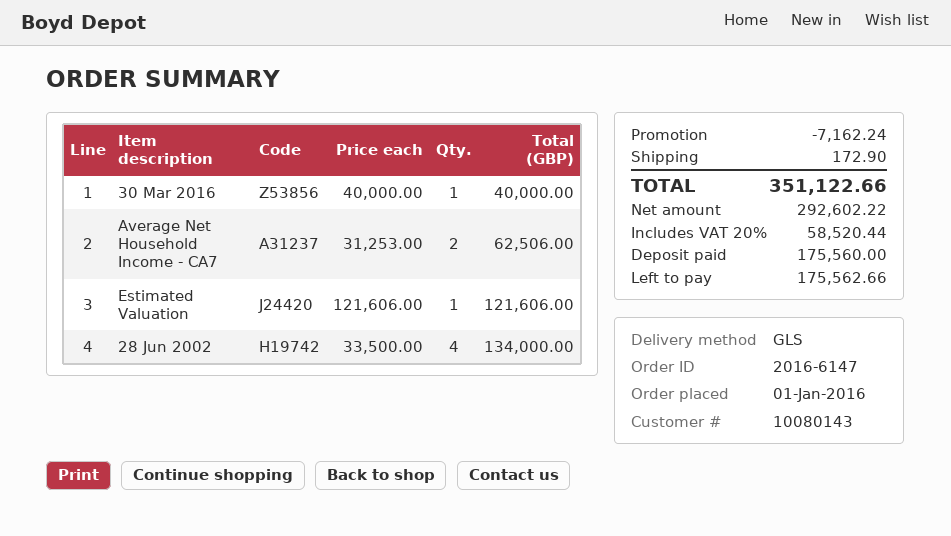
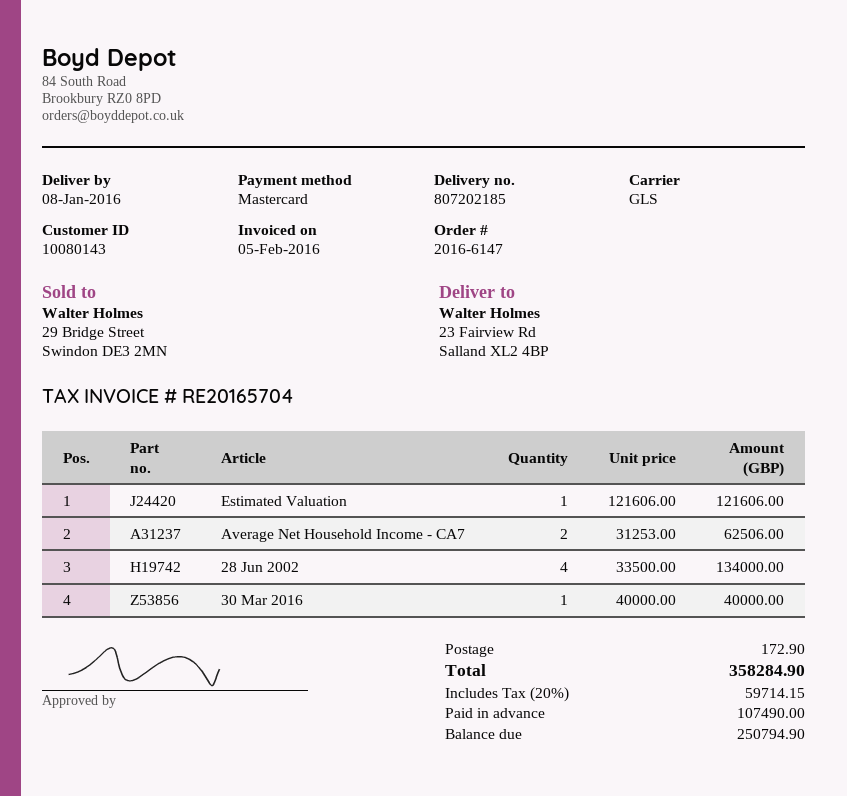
discount: 7162.24 -> none
tax: 20% = 58520.44 -> 20% = 59714.15
total: 351122.66 -> 358284.90
deposit: 175560.00 -> 107490.00
balance: 175562.66 -> 250794.90

